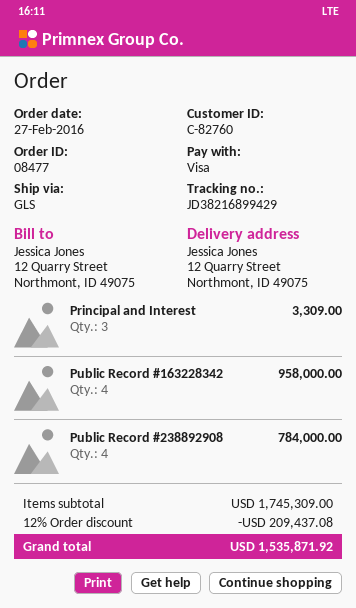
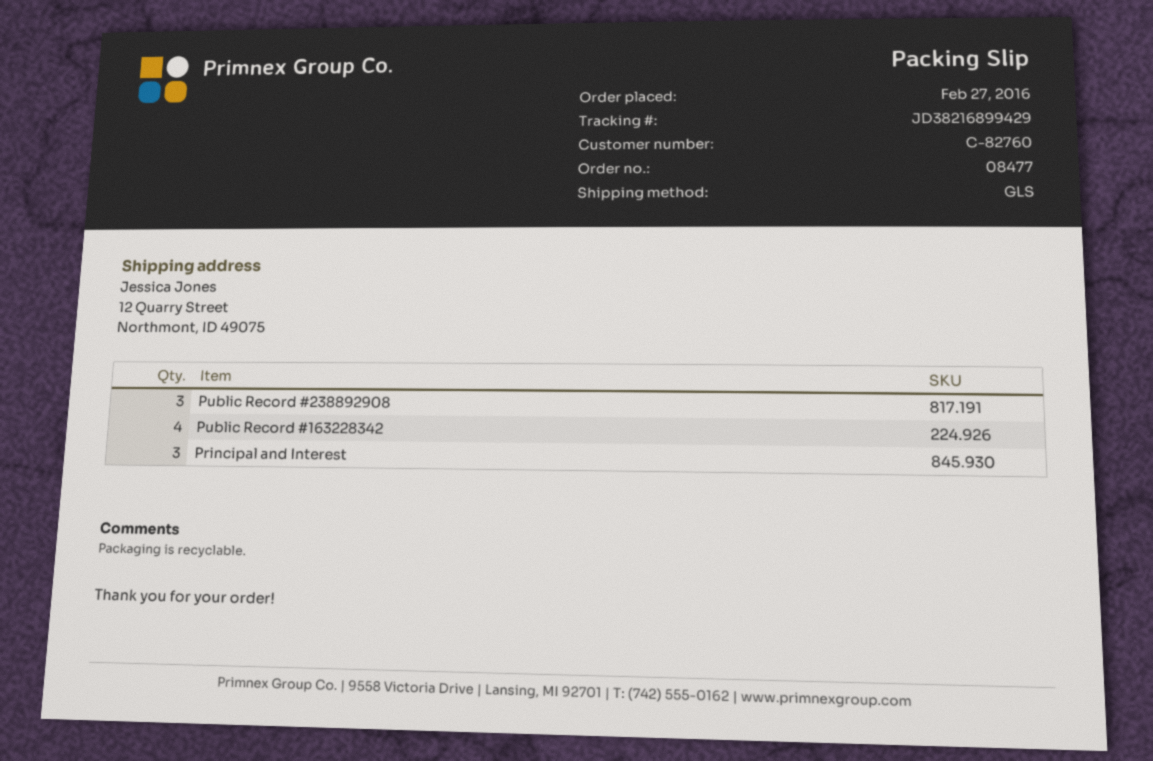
Public Record #238892908: 4 -> 3

